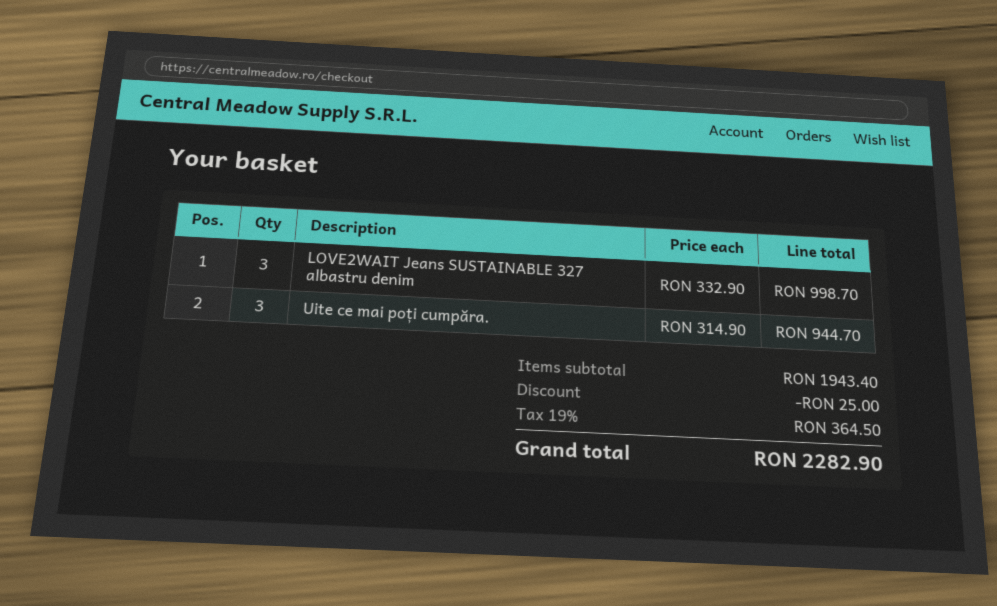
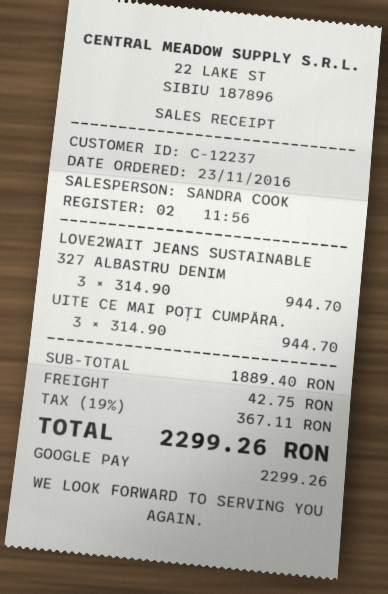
LOVE2WAIT Jeans SUSTAINABLE 327 albastru denim: 3 x 332.90 = 998.70 -> 3 x 314.90 = 944.70
subtotal: 1943.40 -> 1889.40
discount: 25.00 -> none
shipping: none -> 42.75
tax: 19% = 364.50 -> 19% = 367.11
total: 2282.90 -> 2299.26

